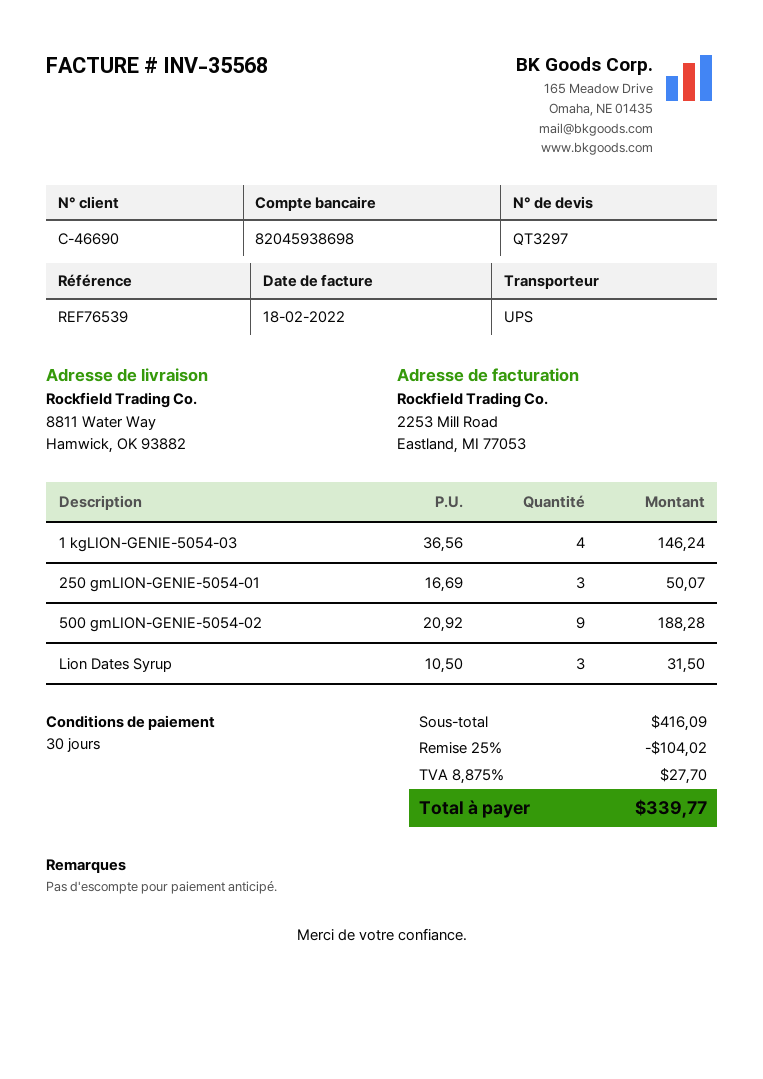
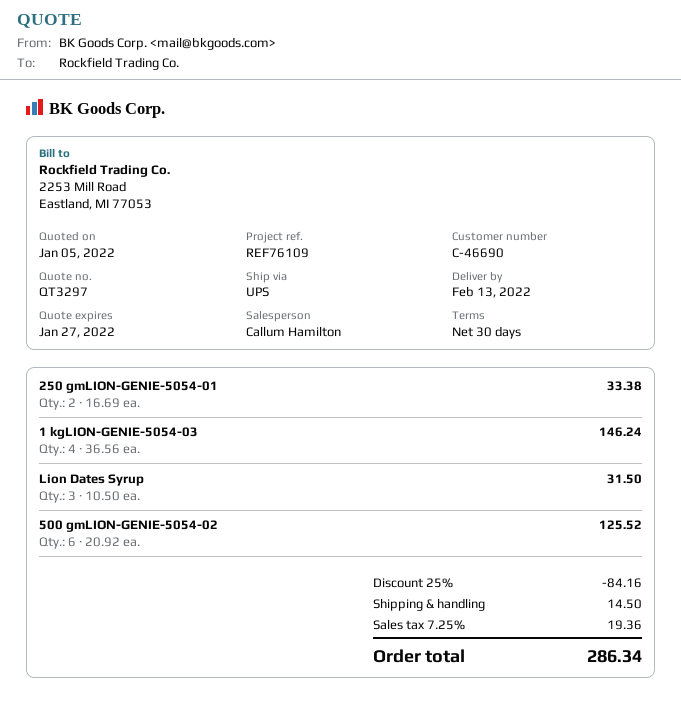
reference: REF76539 -> REF76109
250 gmLION-GENIE-5054-01: 3 x 16.69 = 50.07 -> 2 x 16.69 = 33.38
500 gmLION-GENIE-5054-02: 9 x 20.92 = 188.28 -> 6 x 20.92 = 125.52
discount: 25% = 104.02 -> 25% = 84.16
shipping: none -> 14.50
tax: 8.875% = 27.70 -> 7.25% = 19.36
total: 339.77 -> 286.34

